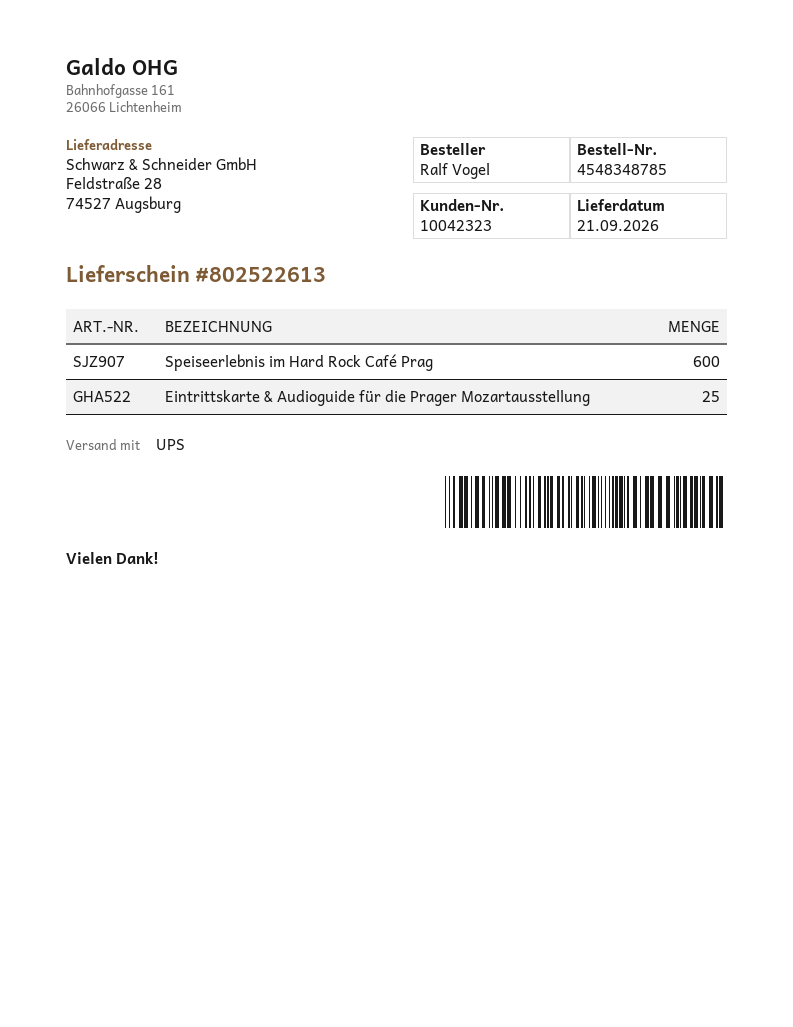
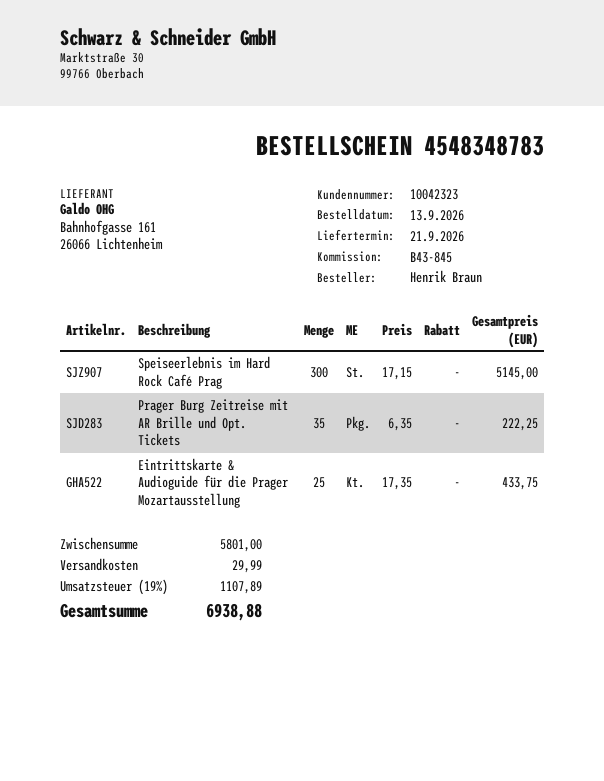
order number: 4548348785 -> 4548348783
ordered by: Ralf Vogel -> Henrik Braun
Speiseerlebnis im Hard Rock Café Prag: 600 -> 300
Prager Burg Zeitreise mit AR Brille und Opt. Tickets: none -> 35

